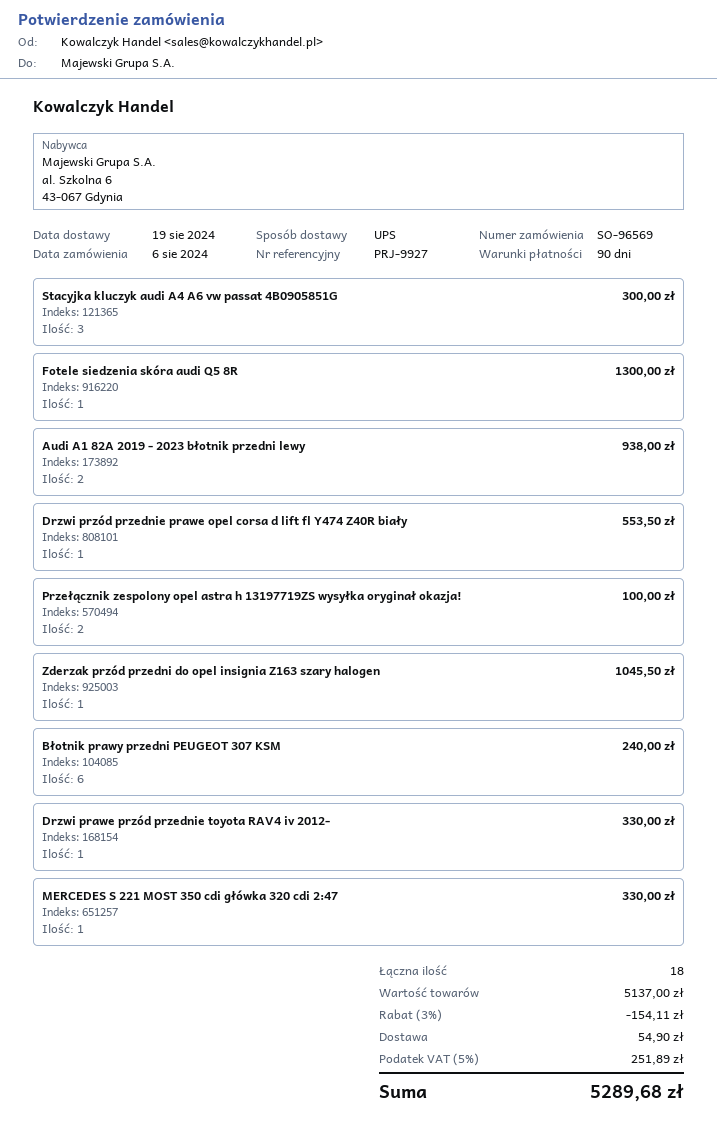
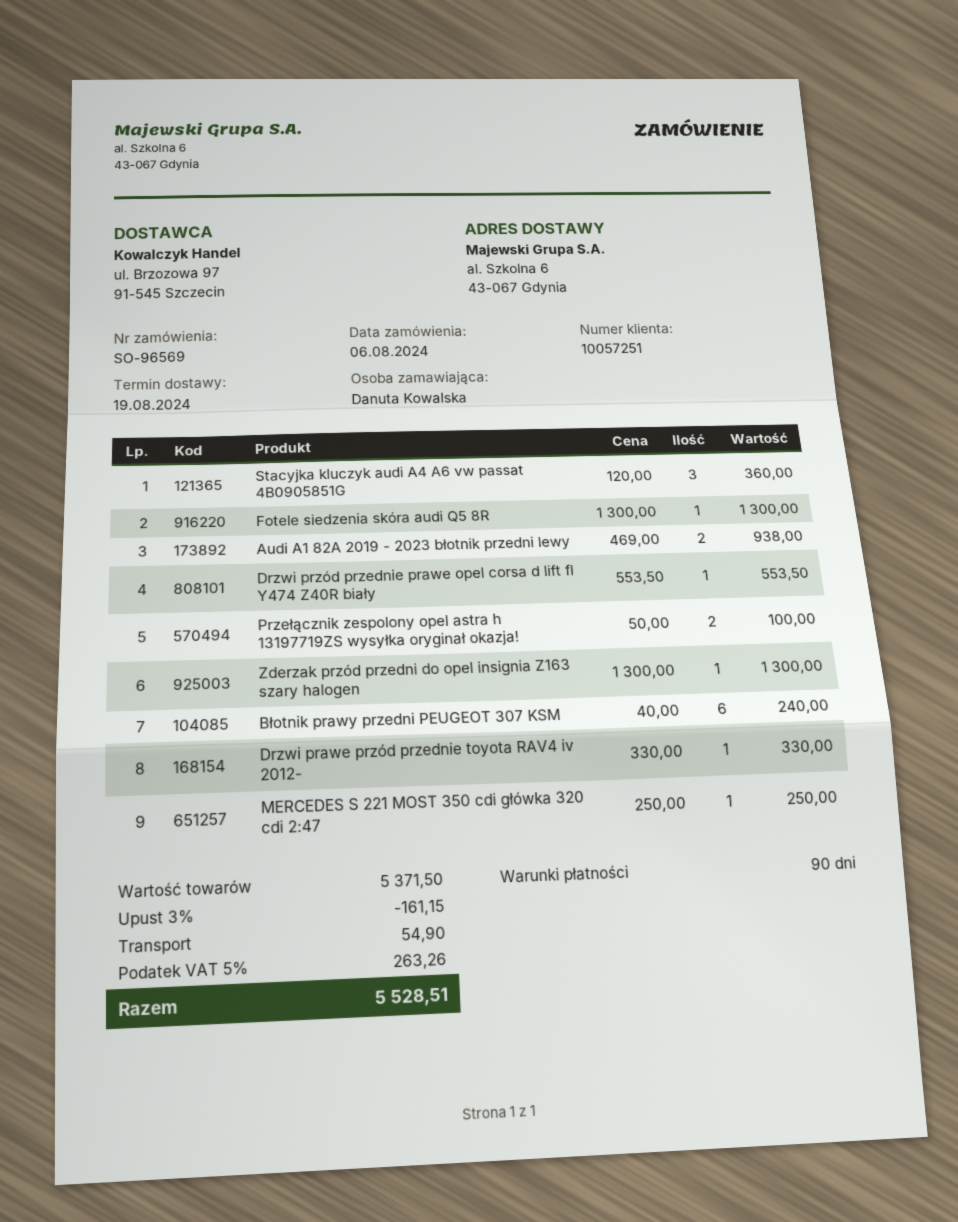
Stacyjka kluczyk audi A4 A6 vw passat 4B0905851G: 3 for 300.00 -> 3 for 360.00
Zderzak przód przedni do opel insignia Z163 szary halogen: 1 for 1045.50 -> 1 for 1300.00
MERCEDES S 221 MOST 350 cdi główka 320 cdi 2:47: 1 for 330.00 -> 1 for 250.00
subtotal: 5137.00 -> 5371.50
discount: 3% = 154.11 -> 3% = 161.15
tax: 5% = 251.89 -> 5% = 263.26
total: 5289.68 -> 5528.51

